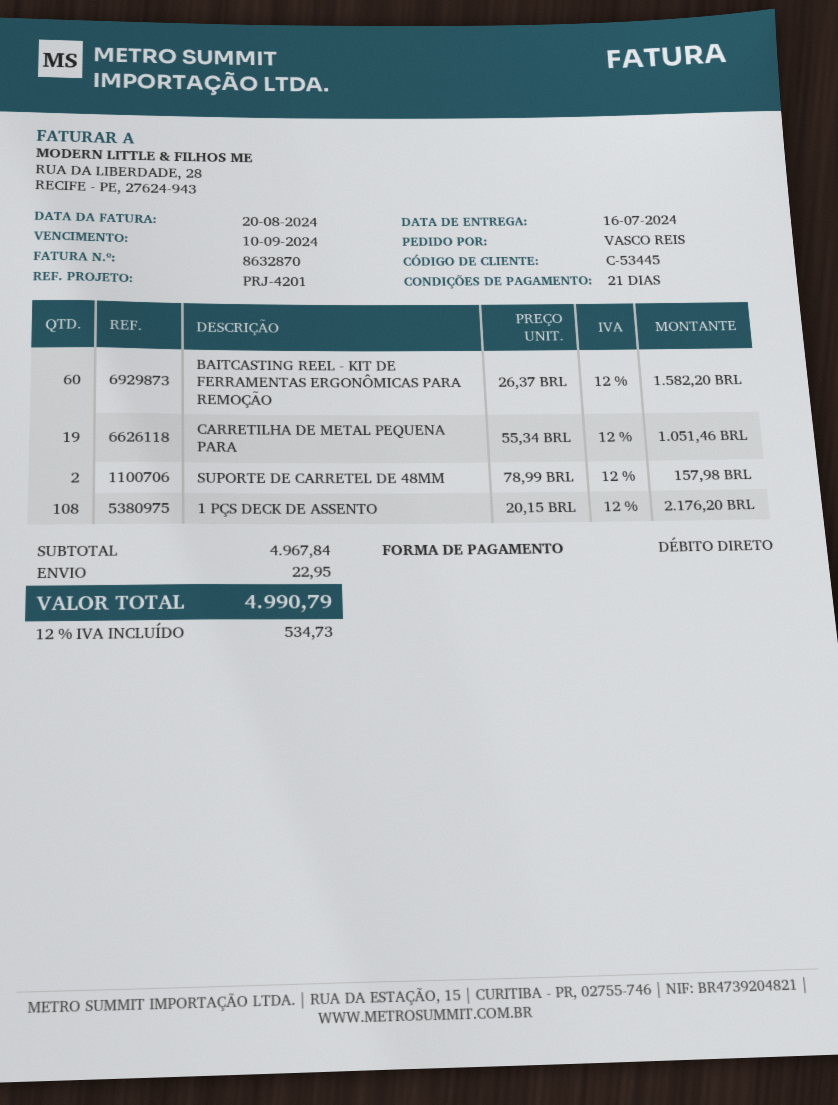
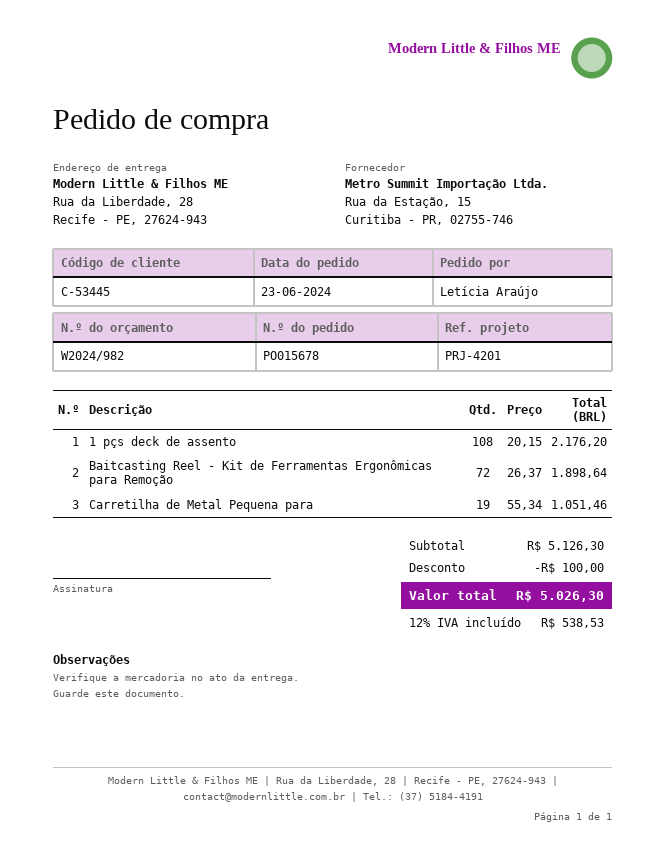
ordered by: VASCO REIS -> Letícia Araújo
BAITCASTING REEL - KIT DE FERRAMENTAS ERGONÔMICAS PARA REMOÇÃO: 60 x 26.37 = 1582.20 -> 72 x 26.37 = 1898.64
SUPORTE DE CARRETEL DE 48MM: 2 x 78.99 = 157.98 -> none
subtotal: 4967.84 -> 5126.30
discount: none -> 100.00
shipping: 22.95 -> none
tax: 12% = 534.73 -> 12% = 538.53
total: 4990.79 -> 5026.30

